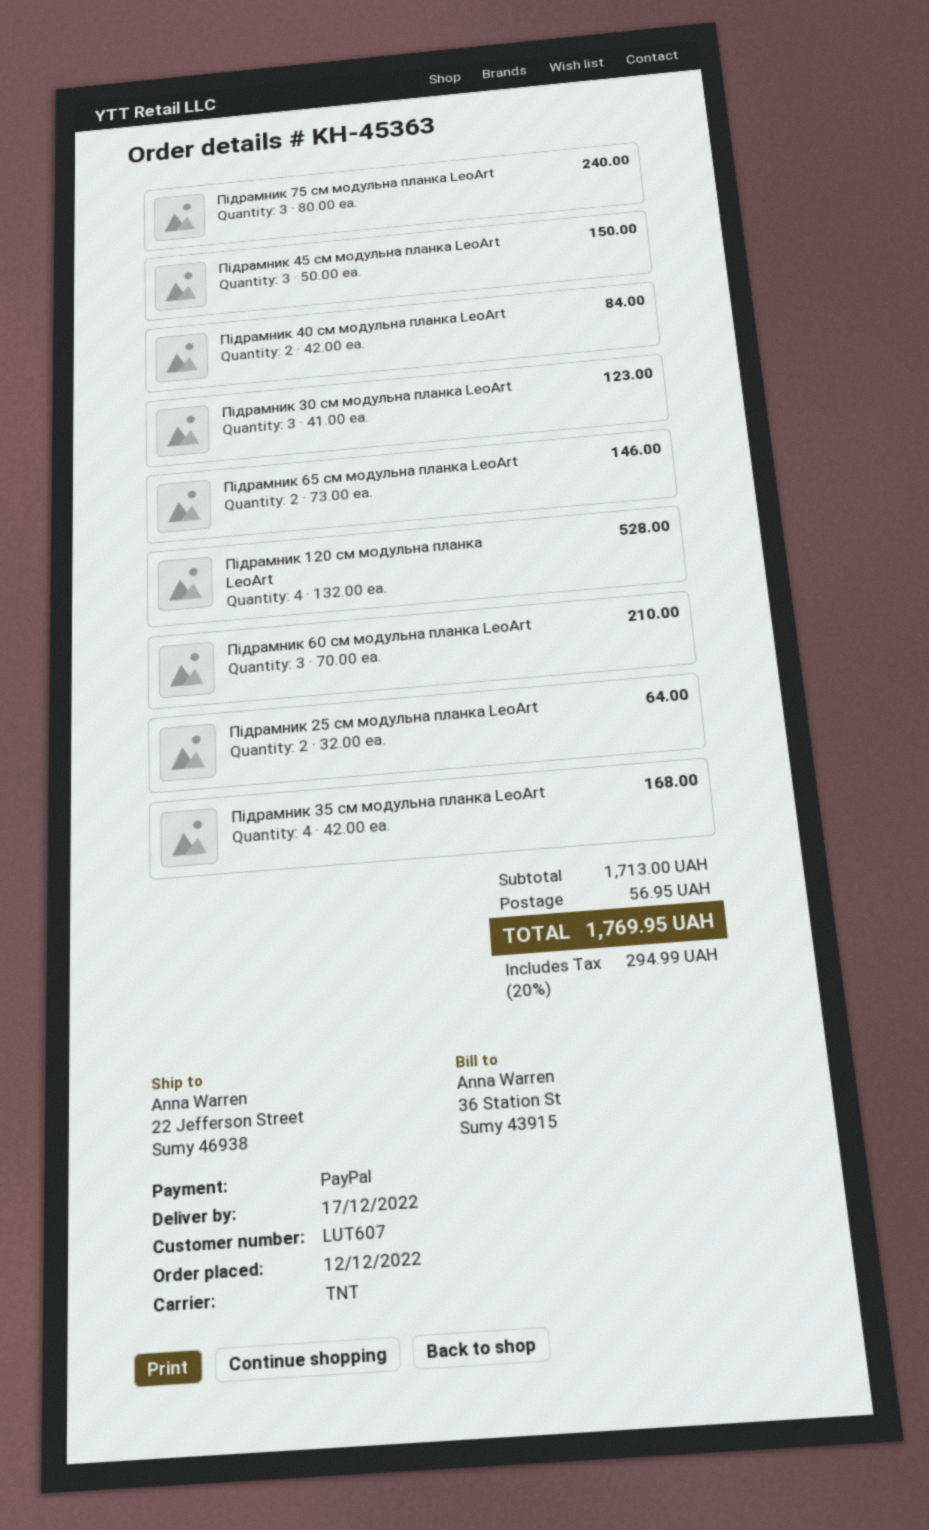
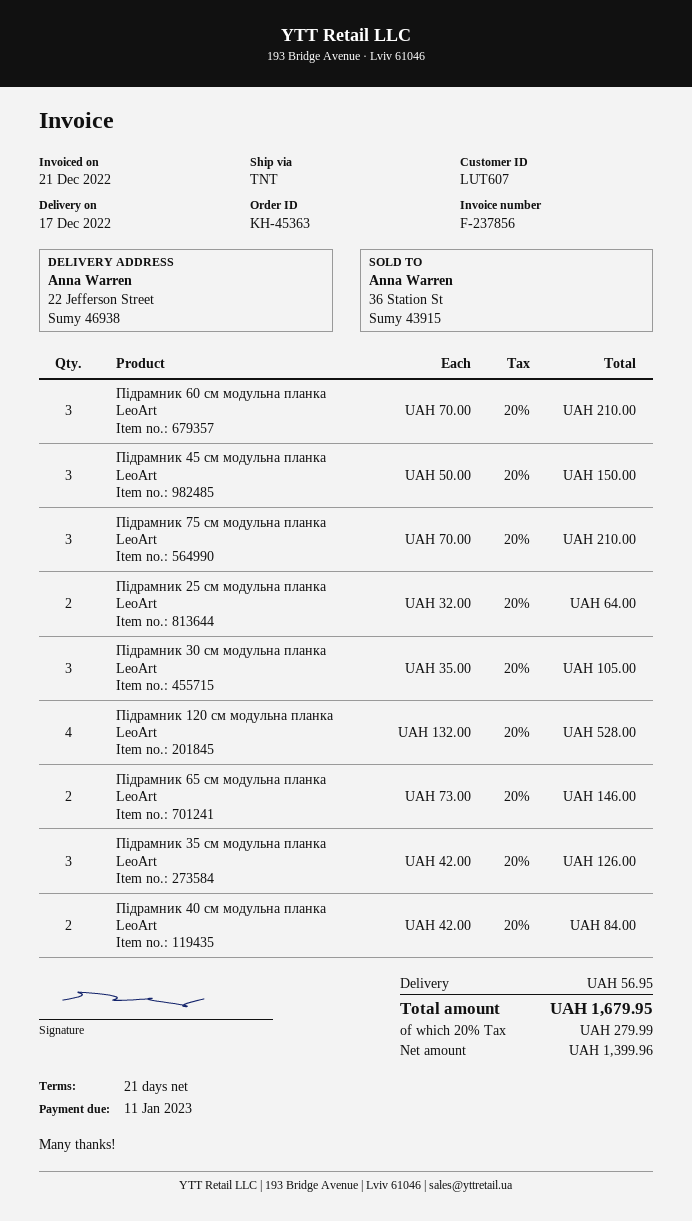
Підрамник 75 см модульна планка LeoArt: 3 x 80.00 = 240.00 -> 3 x 70.00 = 210.00
Підрамник 30 см модульна планка LeoArt: 3 x 41.00 = 123.00 -> 3 x 35.00 = 105.00
Підрамник 35 см модульна планка LeoArt: 4 x 42.00 = 168.00 -> 3 x 42.00 = 126.00
tax: 20% = 294.99 -> 20% = 279.99
total: 1769.95 -> 1679.95

